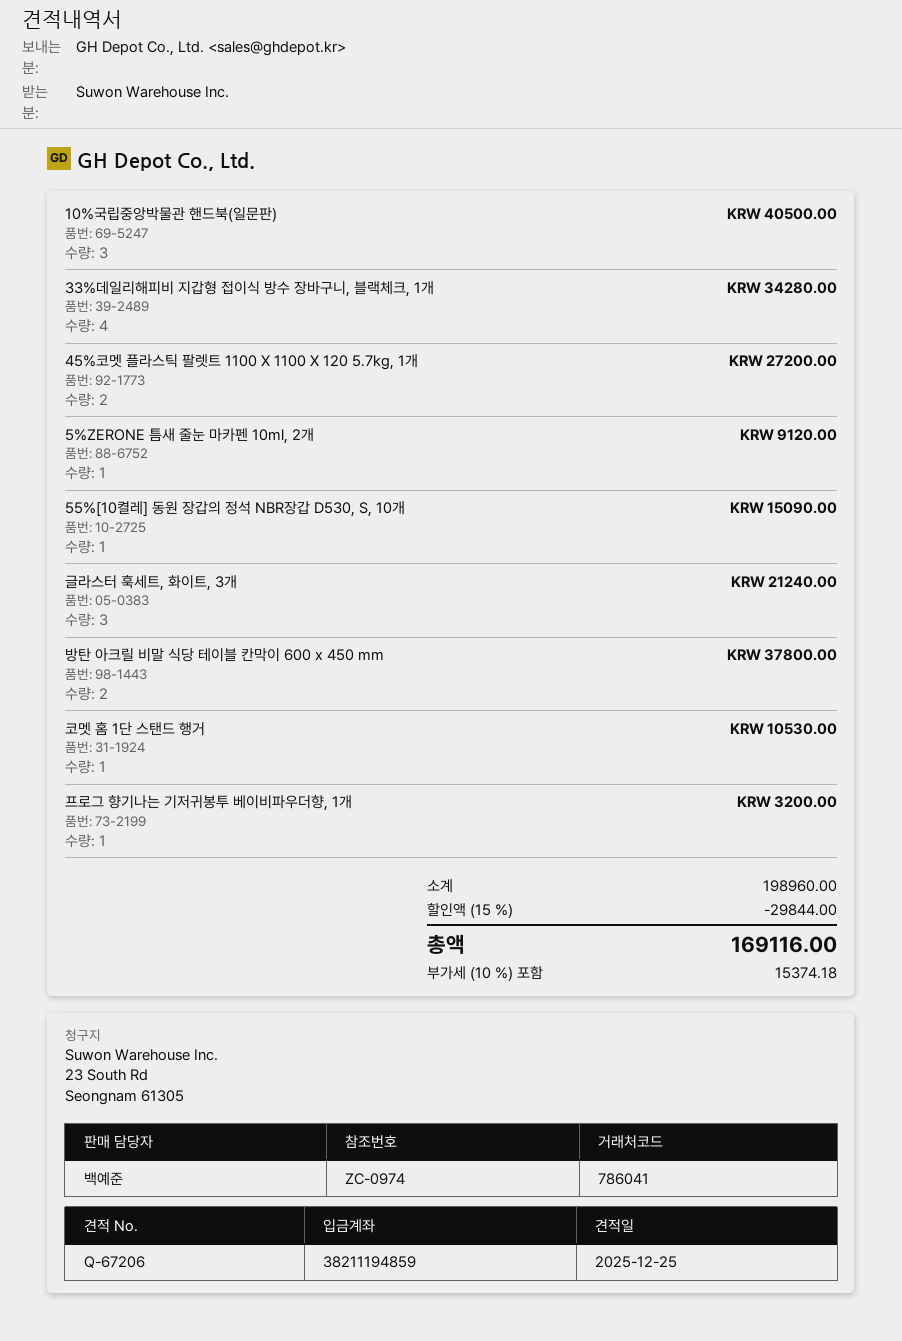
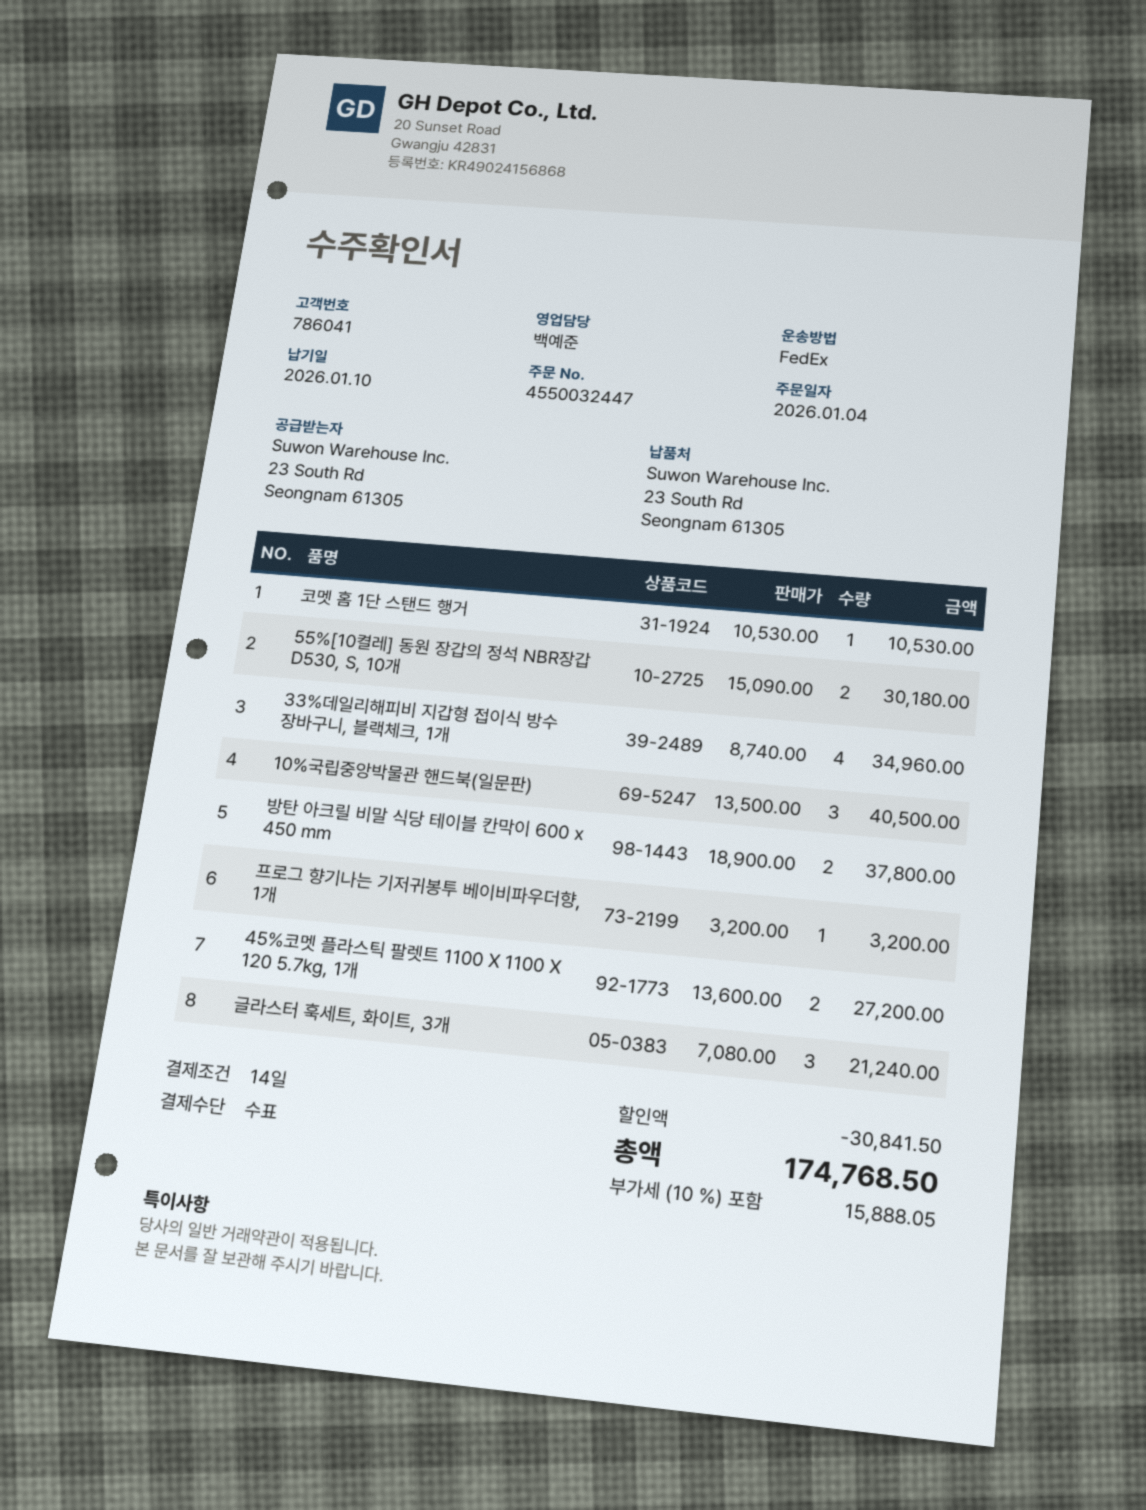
33%데일리해피비 지갑형 접이식 방수 장바구니, 블랙체크, 1개: 4 for 34280.00 -> 4 for 34960.00
5%ZERONE 틈새 줄눈 마카펜 10ml, 2개: 1 for 9120.00 -> none
55%[10켤레] 동원 장갑의 정석 NBR장갑 D530, S, 10개: 1 for 15090.00 -> 2 for 30180.00
discount: 29844.00 -> 30841.50
tax: 10% = 15374.18 -> 10% = 15888.05
total: 169116.00 -> 174768.50

